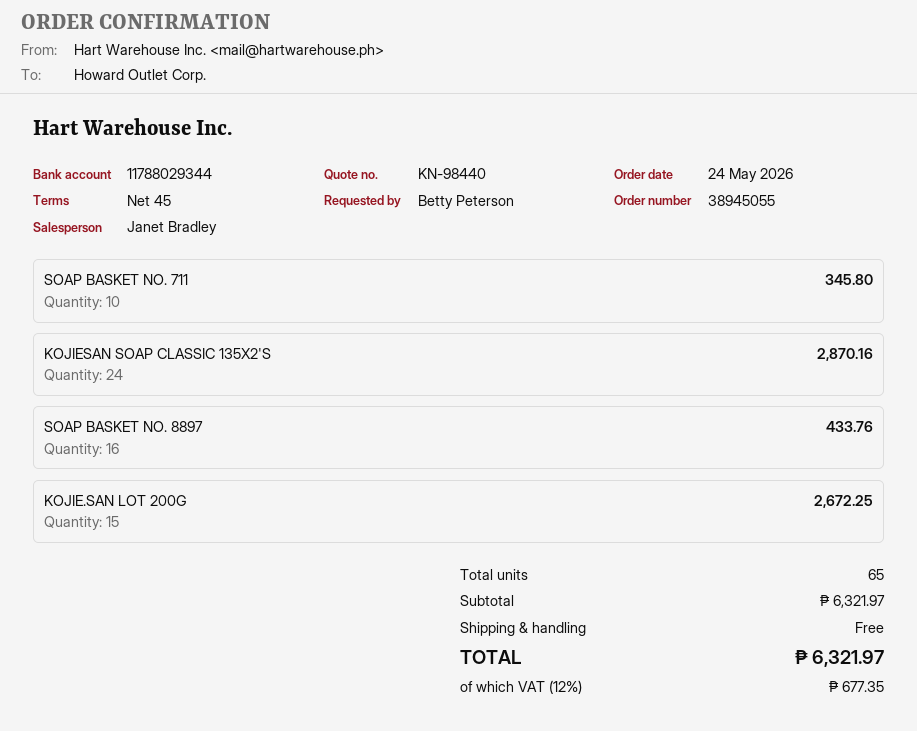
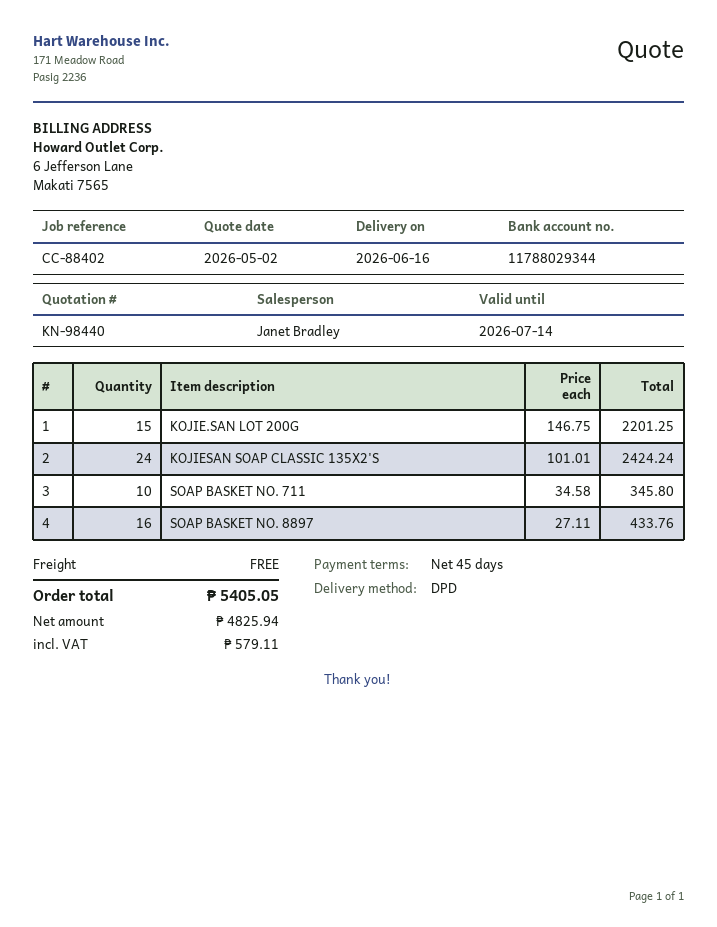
KOJIESAN SOAP CLASSIC 135X2'S: 24 for 2870.16 -> 24 for 2424.24
KOJIE.SAN LOT 200G: 15 for 2672.25 -> 15 for 2201.25
tax: 677.35 -> 579.11
total: 6321.97 -> 5405.05

